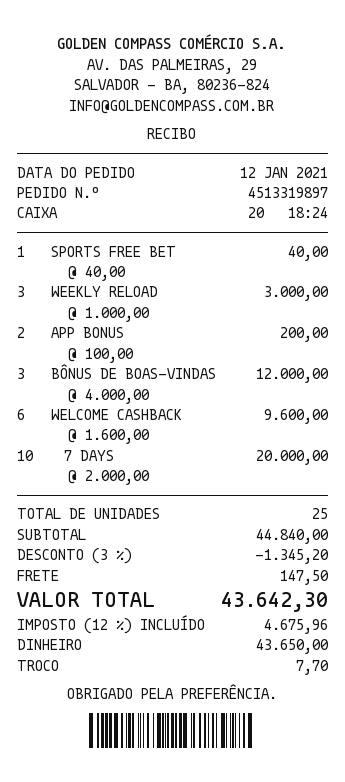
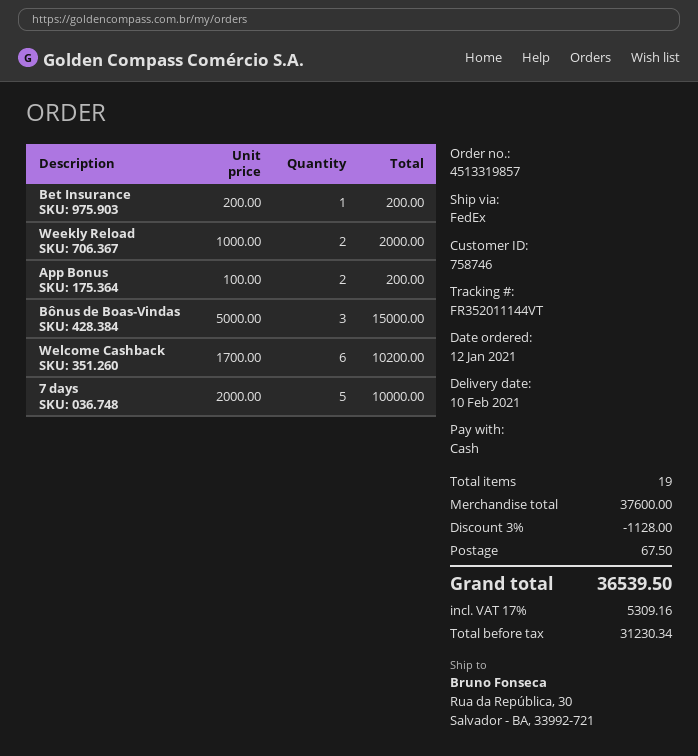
order number: 4513319897 -> 4513319857
SPORTS FREE BET: 1 x 40.00 = 40.00 -> none
WEEKLY RELOAD: 3 x 1000.00 = 3000.00 -> 2 x 1000.00 = 2000.00
BÔNUS DE BOAS-VINDAS: 3 x 4000.00 = 12000.00 -> 3 x 5000.00 = 15000.00
WELCOME CASHBACK: 6 x 1600.00 = 9600.00 -> 6 x 1700.00 = 10200.00
7 DAYS: 10 x 2000.00 = 20000.00 -> 5 x 2000.00 = 10000.00
Bet Insurance: none -> 1 x 200.00 = 200.00
total quantity: 25 -> 19
subtotal: 44840.00 -> 37600.00
discount: 3% = 1345.20 -> 3% = 1128.00
shipping: 147.50 -> 67.50
tax: 12% = 4675.96 -> 17% = 5309.16
total: 43642.30 -> 36539.50

